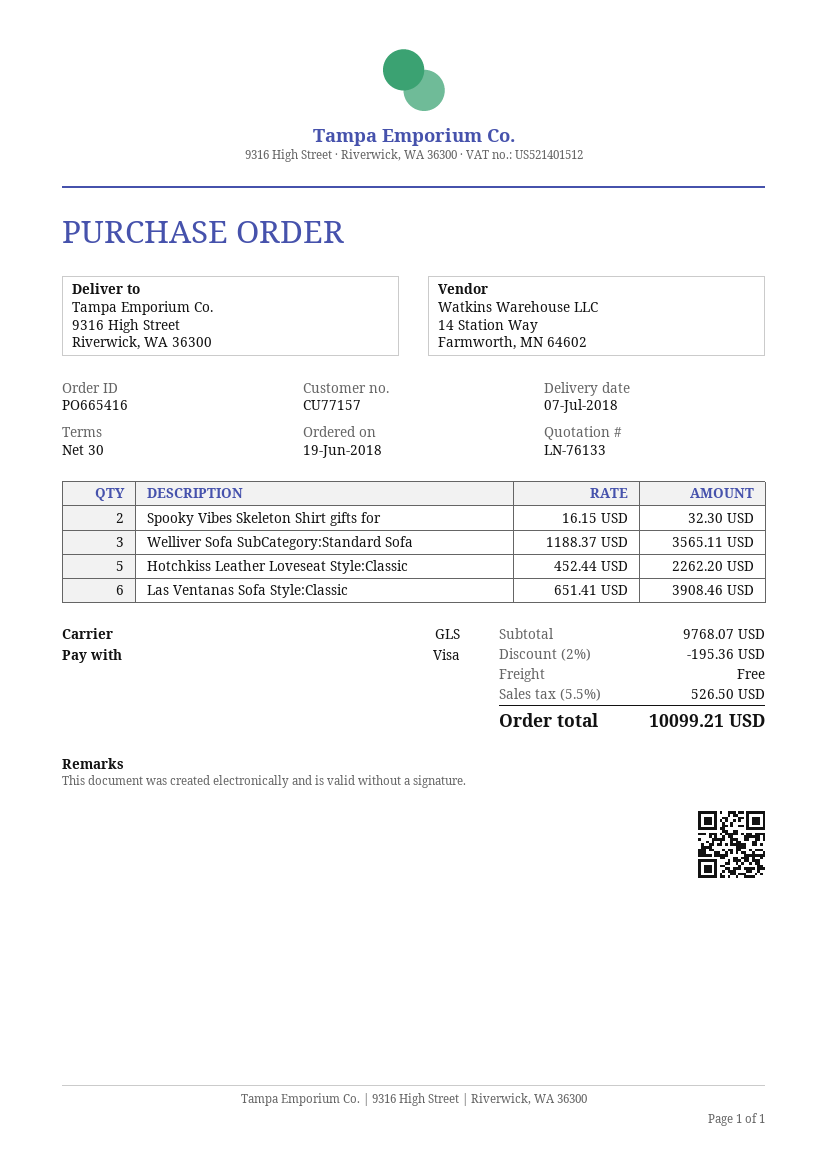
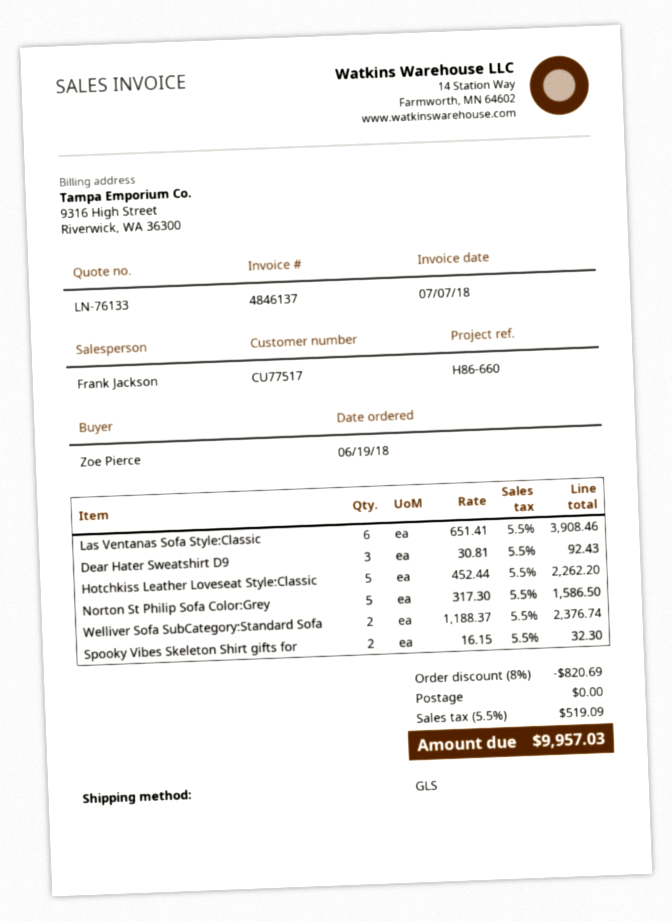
customer number: CU77157 -> CU77517
Welliver Sofa SubCategory:Standard Sofa: 3 x 1188.37 = 3565.11 -> 2 x 1188.37 = 2376.74
Dear Hater Sweatshirt D9: none -> 3 x 30.81 = 92.43
Norton St Philip Sofa Color:Grey: none -> 5 x 317.30 = 1586.50
discount: 2% = 195.36 -> 8% = 820.69
tax: 5.5% = 526.50 -> 5.5% = 519.09
total: 10099.21 -> 9957.03

